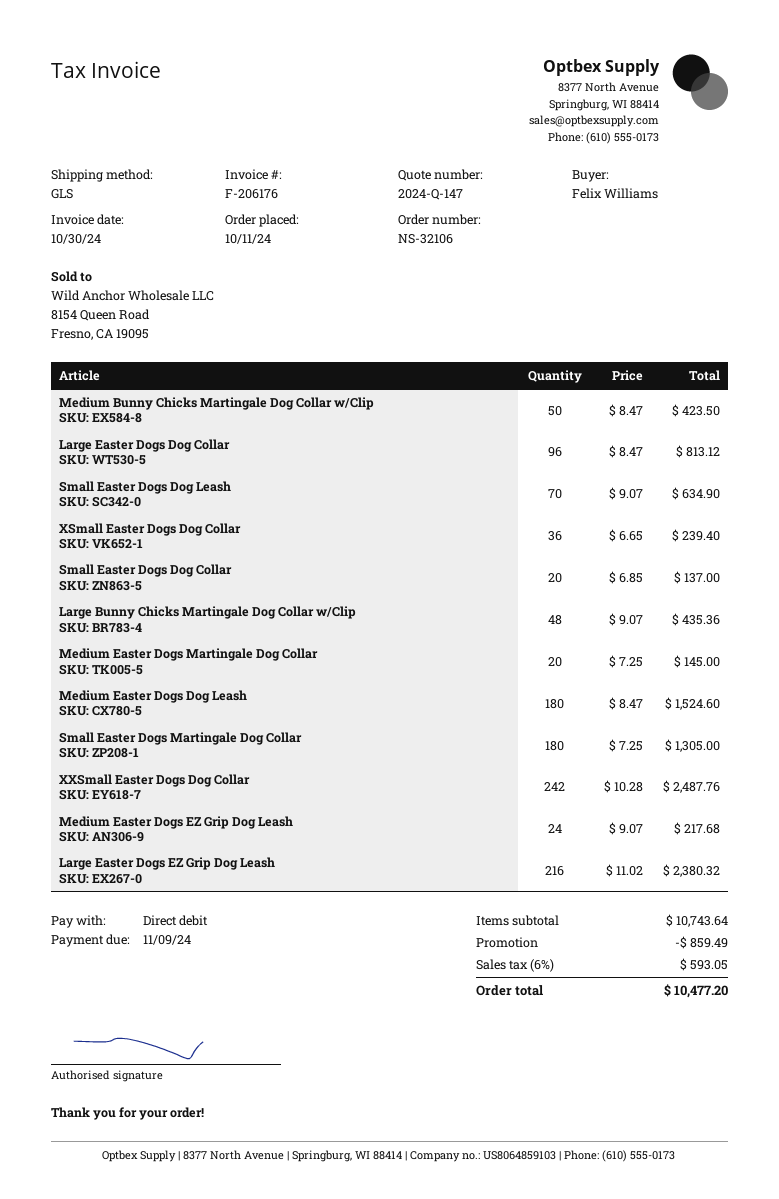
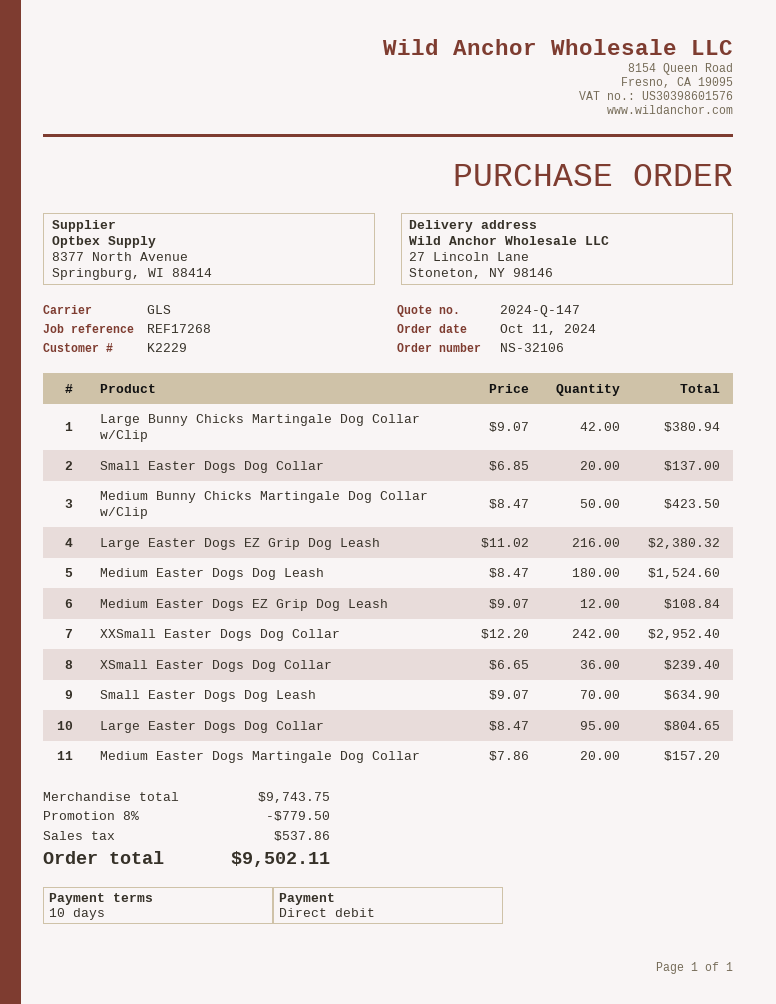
Large Easter Dogs Dog Collar: 96 x 8.47 = 813.12 -> 95 x 8.47 = 804.65
Large Bunny Chicks Martingale Dog Collar w/Clip: 48 x 9.07 = 435.36 -> 42 x 9.07 = 380.94
Medium Easter Dogs Martingale Dog Collar: 20 x 7.25 = 145.00 -> 20 x 7.86 = 157.20
Small Easter Dogs Martingale Dog Collar: 180 x 7.25 = 1305.00 -> none
XXSmall Easter Dogs Dog Collar: 242 x 10.28 = 2487.76 -> 242 x 12.20 = 2952.40
Medium Easter Dogs EZ Grip Dog Leash: 24 x 9.07 = 217.68 -> 12 x 9.07 = 108.84
subtotal: 10743.64 -> 9743.75
discount: 859.49 -> 779.50
tax: 593.05 -> 537.86
total: 10477.20 -> 9502.11

